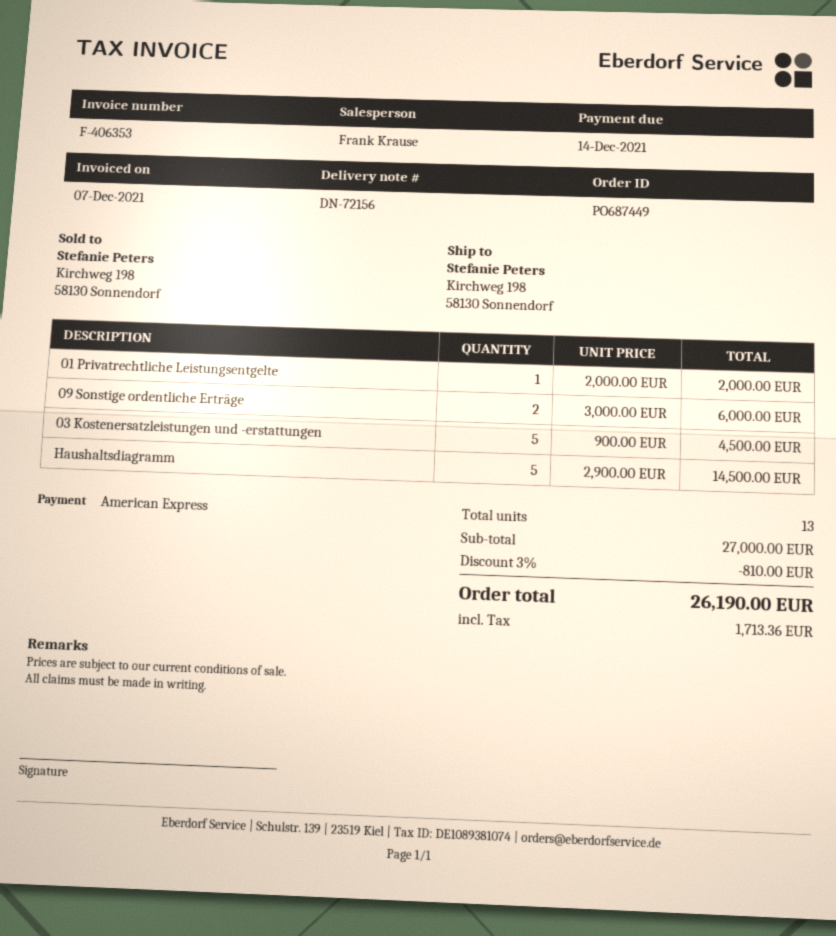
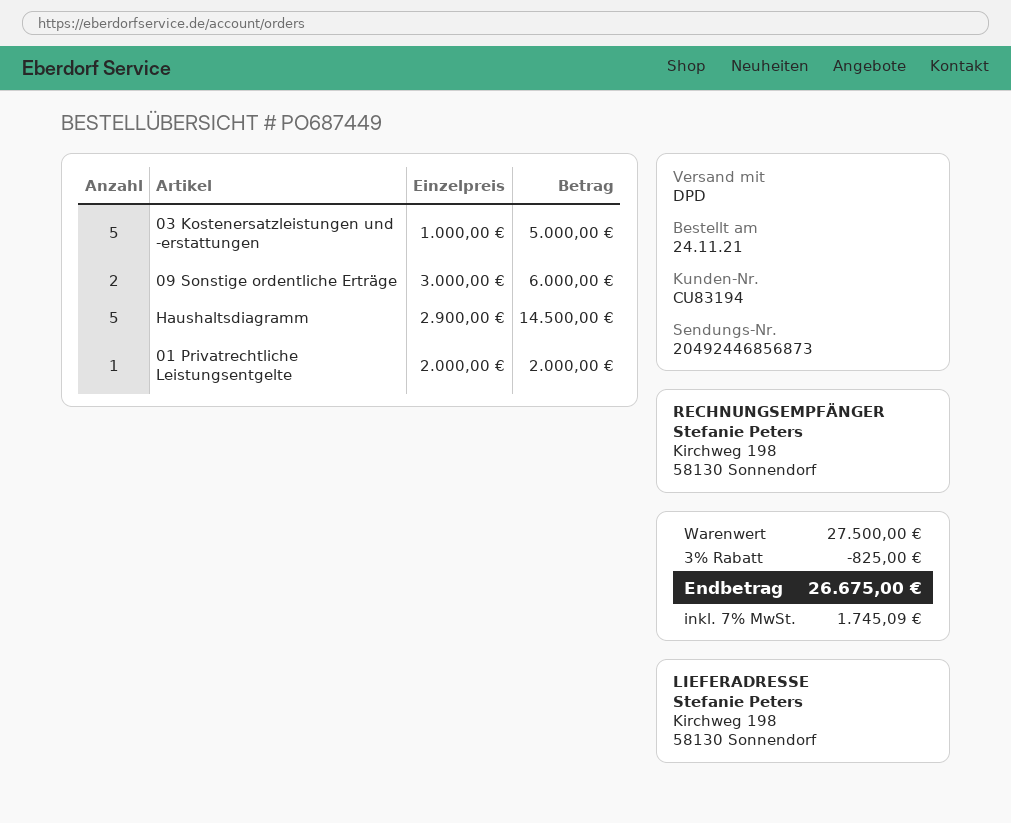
03 Kostenersatzleistungen und -erstattungen: 5 x 900.00 = 4500.00 -> 5 x 1000.00 = 5000.00
subtotal: 27000.00 -> 27500.00
discount: 3% = 810.00 -> 3% = 825.00
tax: 1713.36 -> 1745.09
total: 26190.00 -> 26675.00

